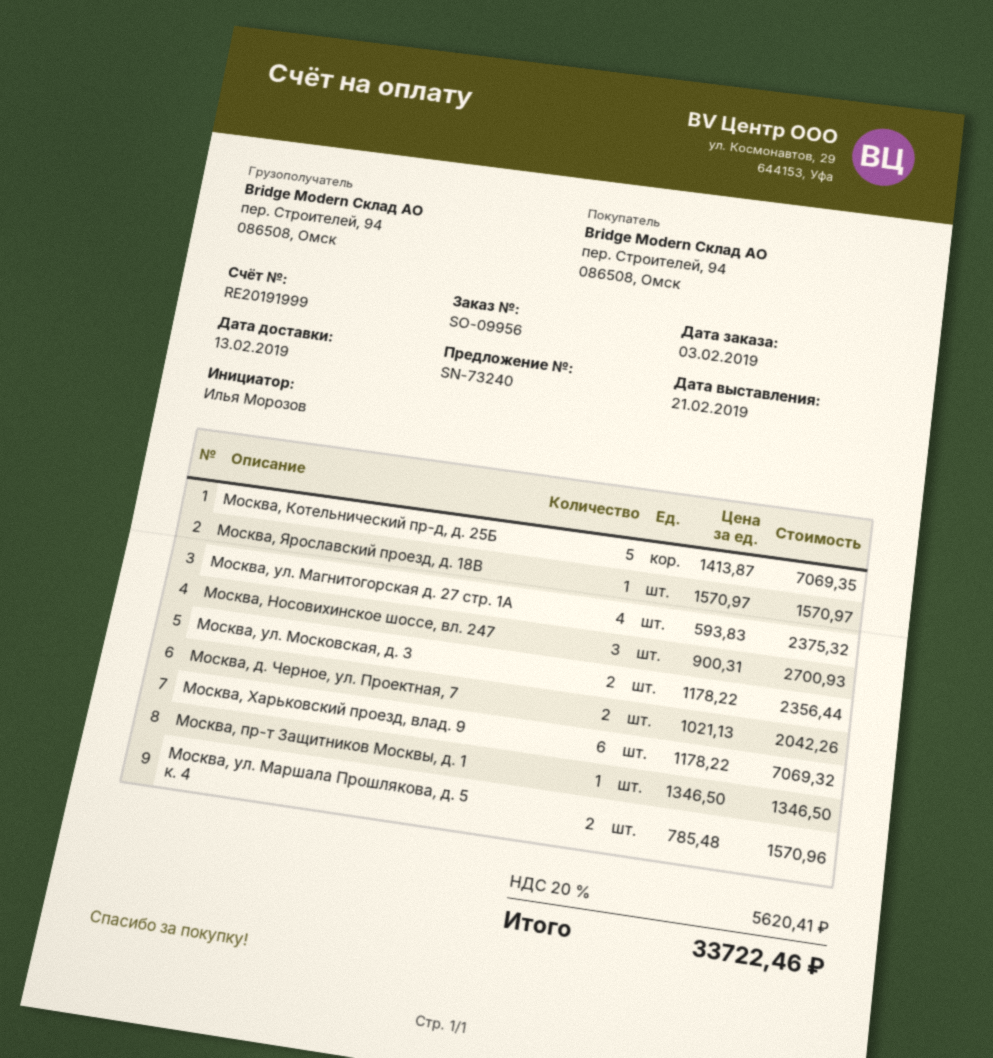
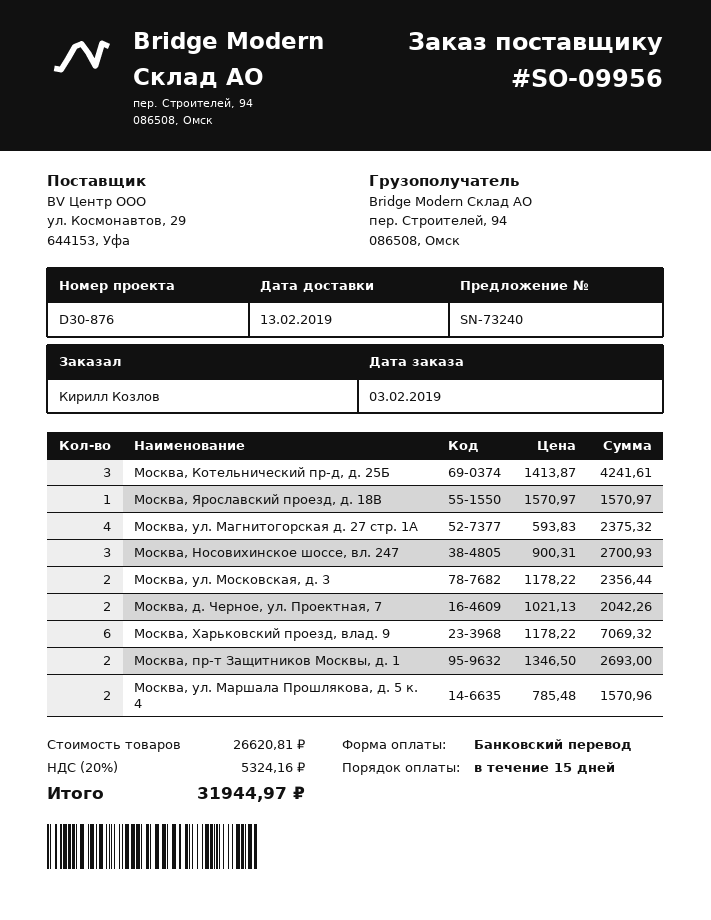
ordered by: Илья Морозов -> Кирилл Козлов
Москва, Котельнический пр-д, д. 25Б: 5 x 1413.87 = 7069.35 -> 3 x 1413.87 = 4241.61
Москва, пр-т Защитников Москвы, д. 1: 1 x 1346.50 = 1346.50 -> 2 x 1346.50 = 2693.00
tax: 20% = 5620.41 -> 20% = 5324.16
total: 33722.46 -> 31944.97

